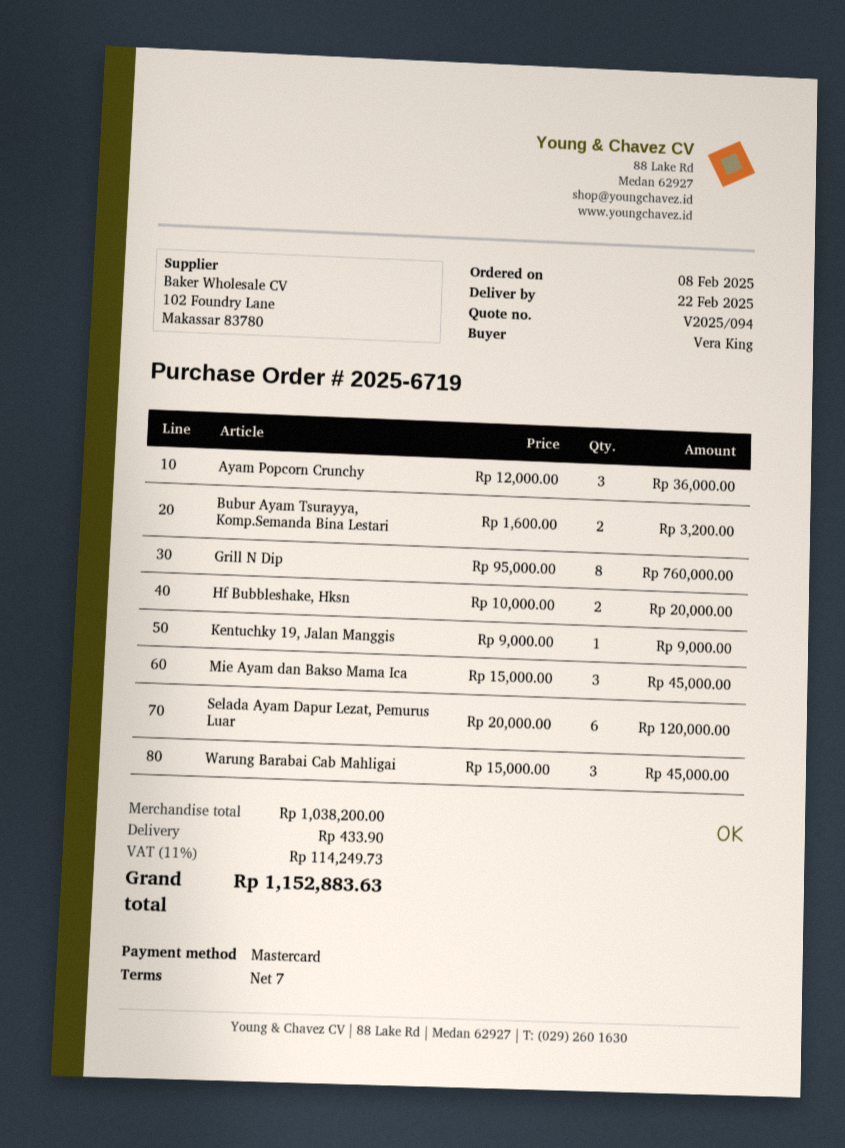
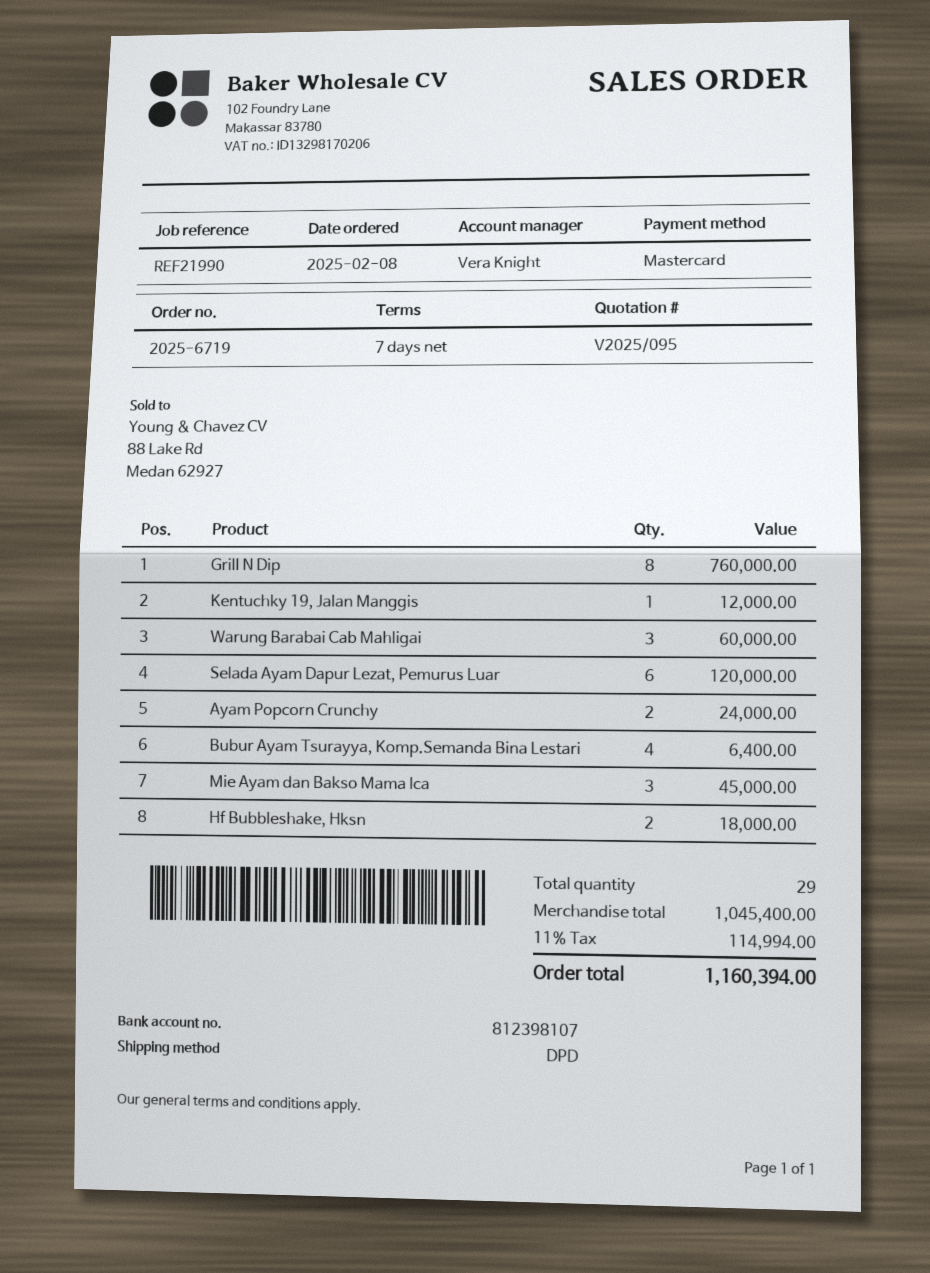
quote number: V2025/094 -> V2025/095
Ayam Popcorn Crunchy: 3 for 36000.00 -> 2 for 24000.00
Bubur Ayam Tsurayya, Komp.Semanda Bina Lestari: 2 for 3200.00 -> 4 for 6400.00
Hf Bubbleshake, Hksn: 2 for 20000.00 -> 2 for 18000.00
Kentuchky 19, Jalan Manggis: 1 for 9000.00 -> 1 for 12000.00
Warung Barabai Cab Mahligai: 3 for 45000.00 -> 3 for 60000.00
subtotal: 1038200.00 -> 1045400.00
shipping: 433.90 -> none
tax: 11% = 114249.73 -> 11% = 114994.00
total: 1152883.63 -> 1160394.00

